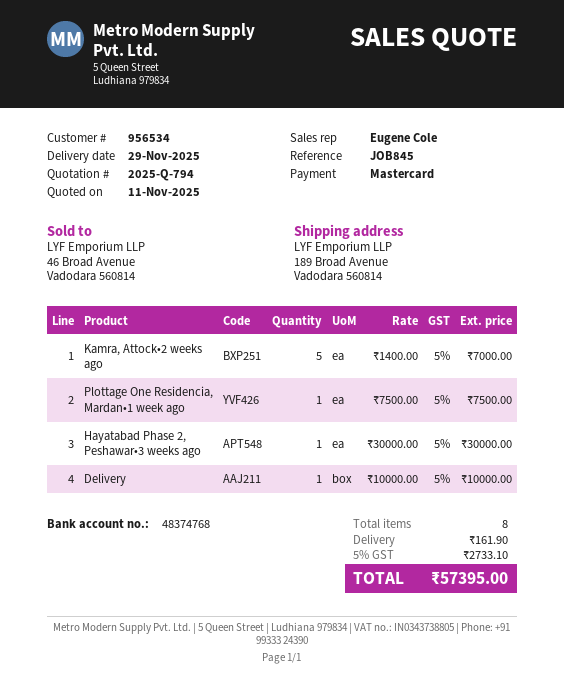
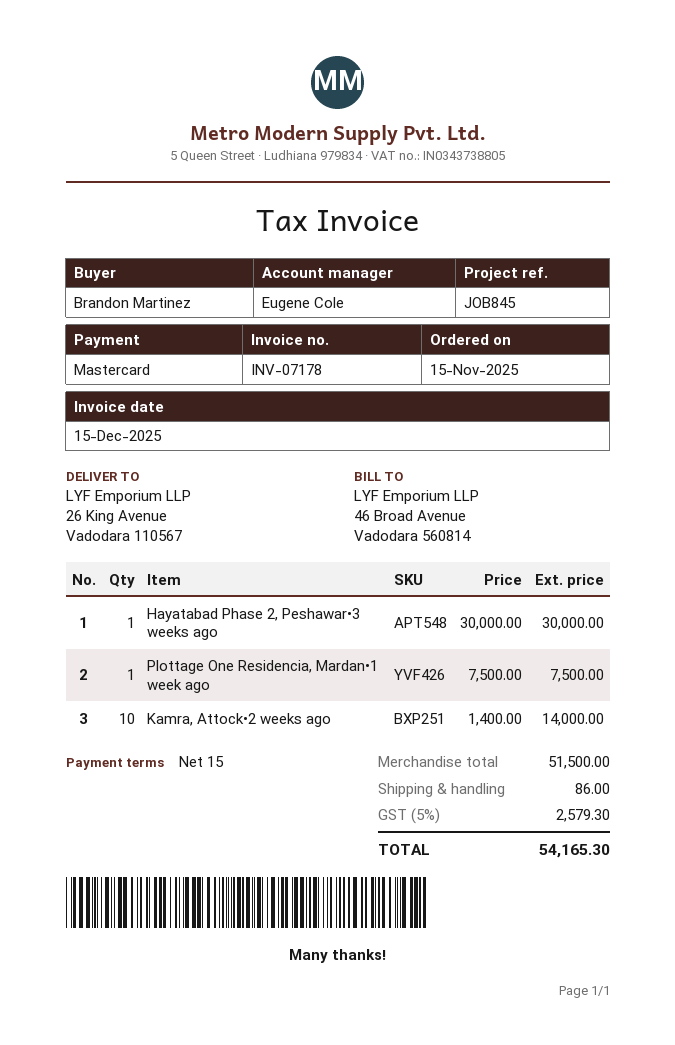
ship to: 189 Broad Avenue, Vadodara 560814 -> 26 King Avenue, Vadodara 110567
Kamra, Attock•2 weeks ago: 5 x 1400.00 = 7000.00 -> 10 x 1400.00 = 14000.00
Delivery: 1 x 10000.00 = 10000.00 -> none
shipping: 161.90 -> 86.00
tax: 5% = 2733.10 -> 5% = 2579.30
total: 57395.00 -> 54165.30

